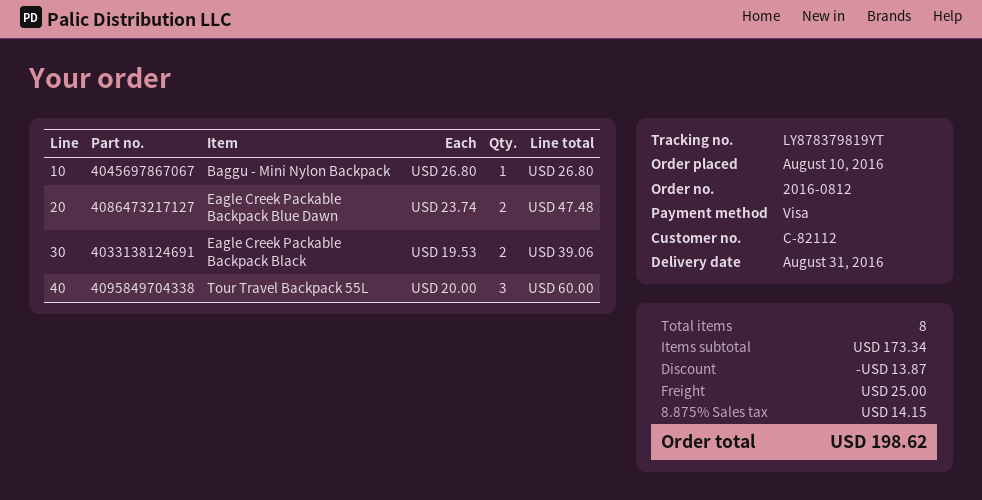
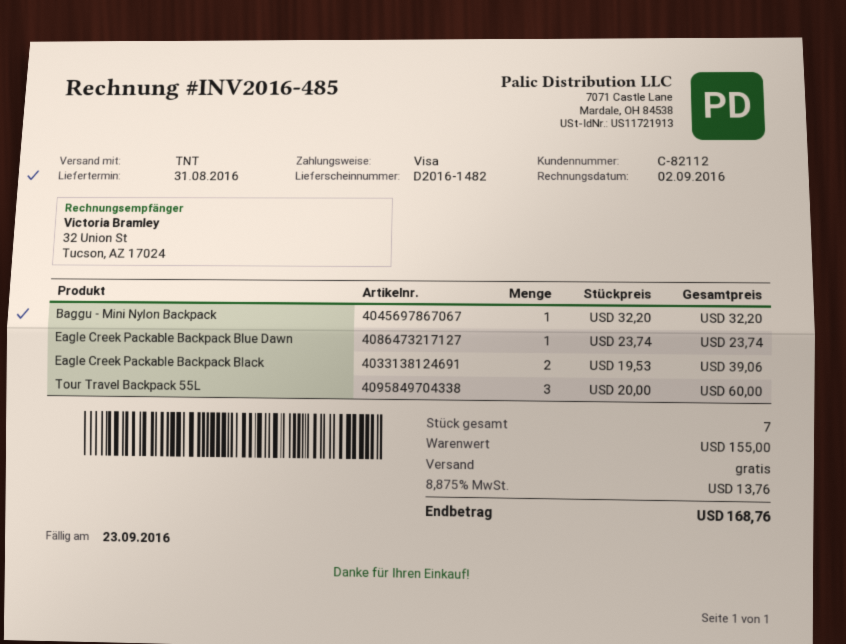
Baggu - Mini Nylon Backpack: 1 x 26.80 = 26.80 -> 1 x 32.20 = 32.20
Eagle Creek Packable Backpack Blue Dawn: 2 x 23.74 = 47.48 -> 1 x 23.74 = 23.74
total quantity: 8 -> 7
subtotal: 173.34 -> 155.00
discount: 13.87 -> none
shipping: 25.00 -> 0.00
tax: 8.875% = 14.15 -> 8.875% = 13.76
total: 198.62 -> 168.76

